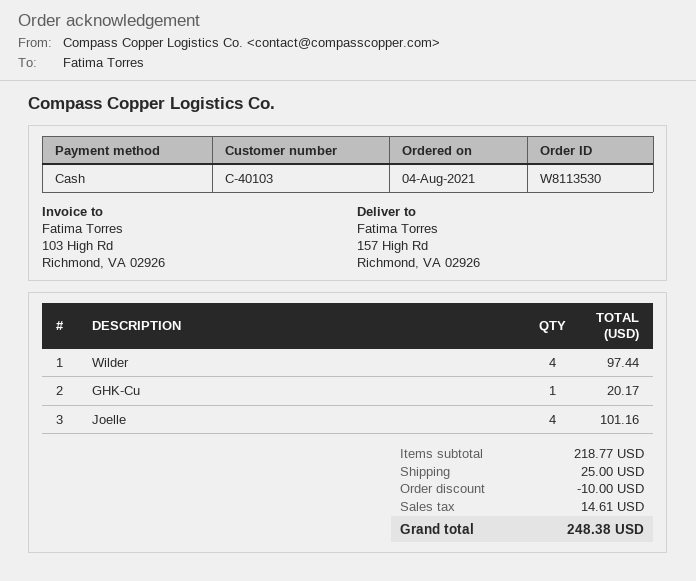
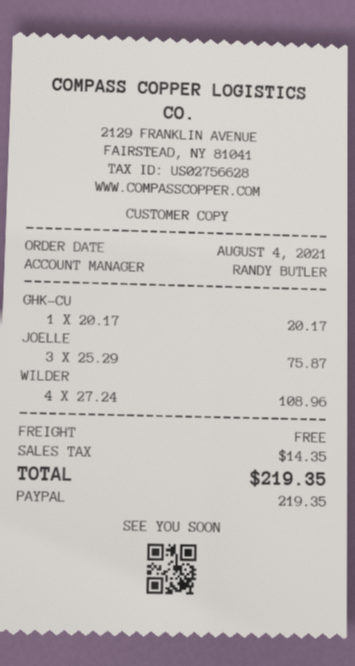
payment method: cash -> PayPal
Wilder: 4 for 97.44 -> 4 for 108.96
Joelle: 4 for 101.16 -> 3 for 75.87
discount: 10.00 -> none
shipping: 25.00 -> 0.00
tax: 14.61 -> 14.35
total: 248.38 -> 219.35

